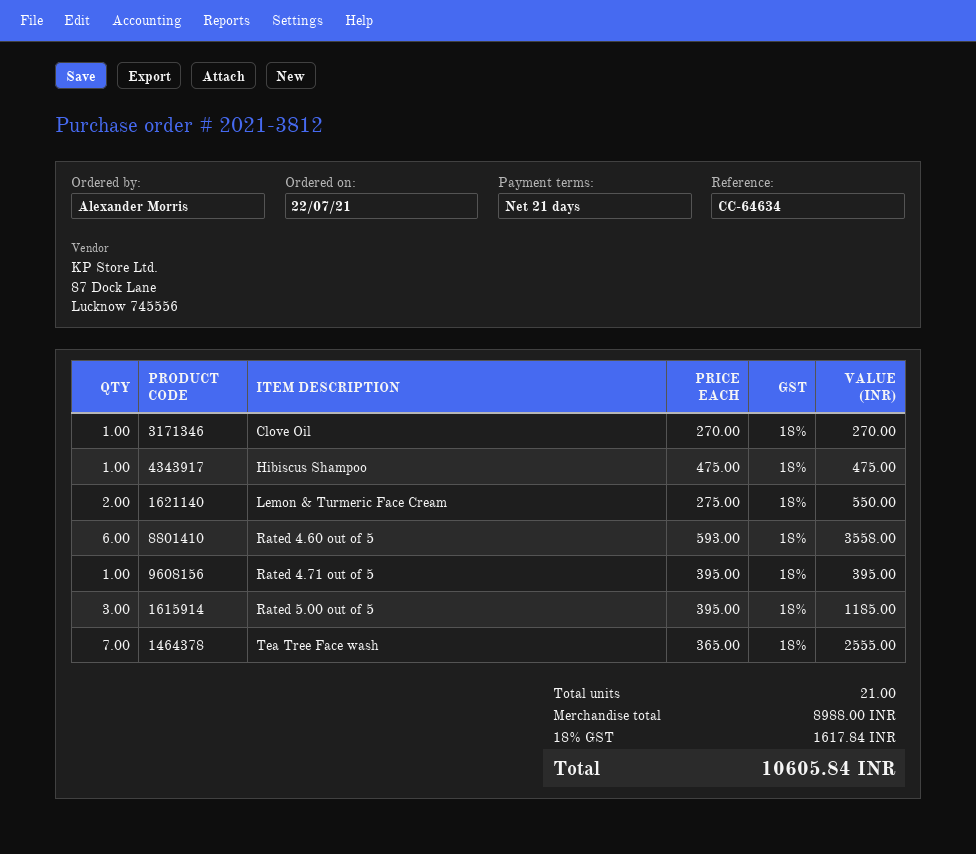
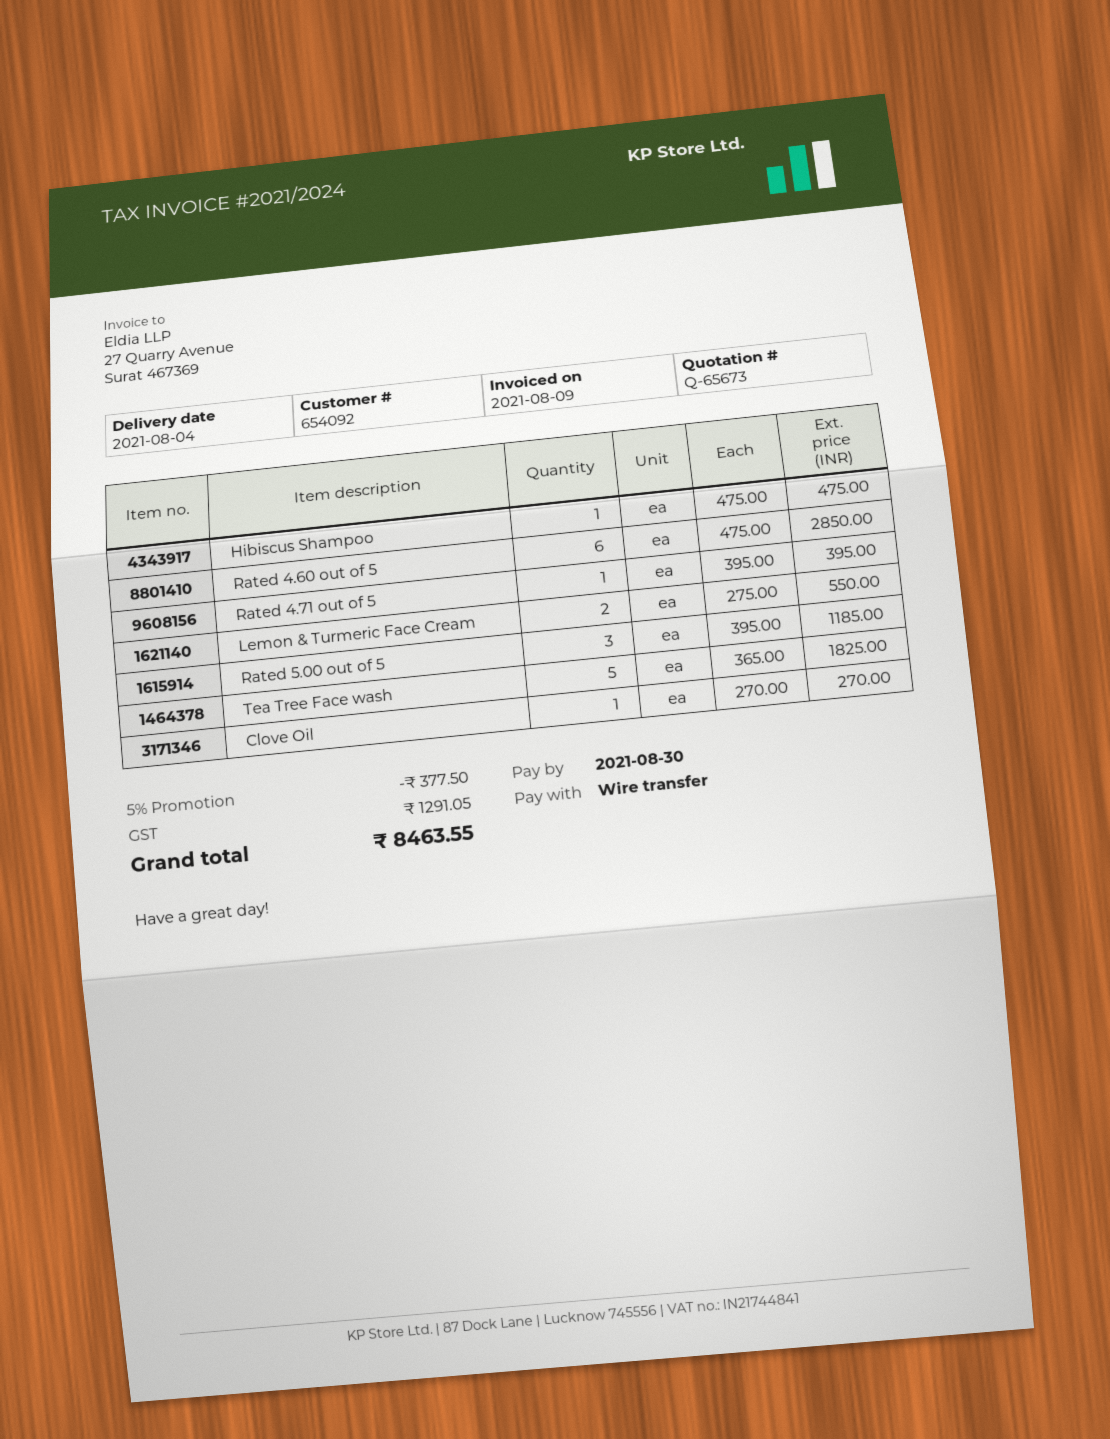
Rated 4.60 out of 5: 6 x 593.00 = 3558.00 -> 6 x 475.00 = 2850.00
Tea Tree Face wash: 7 x 365.00 = 2555.00 -> 5 x 365.00 = 1825.00
discount: none -> 5% = 377.50
tax: 1617.84 -> 1291.05
total: 10605.84 -> 8463.55

